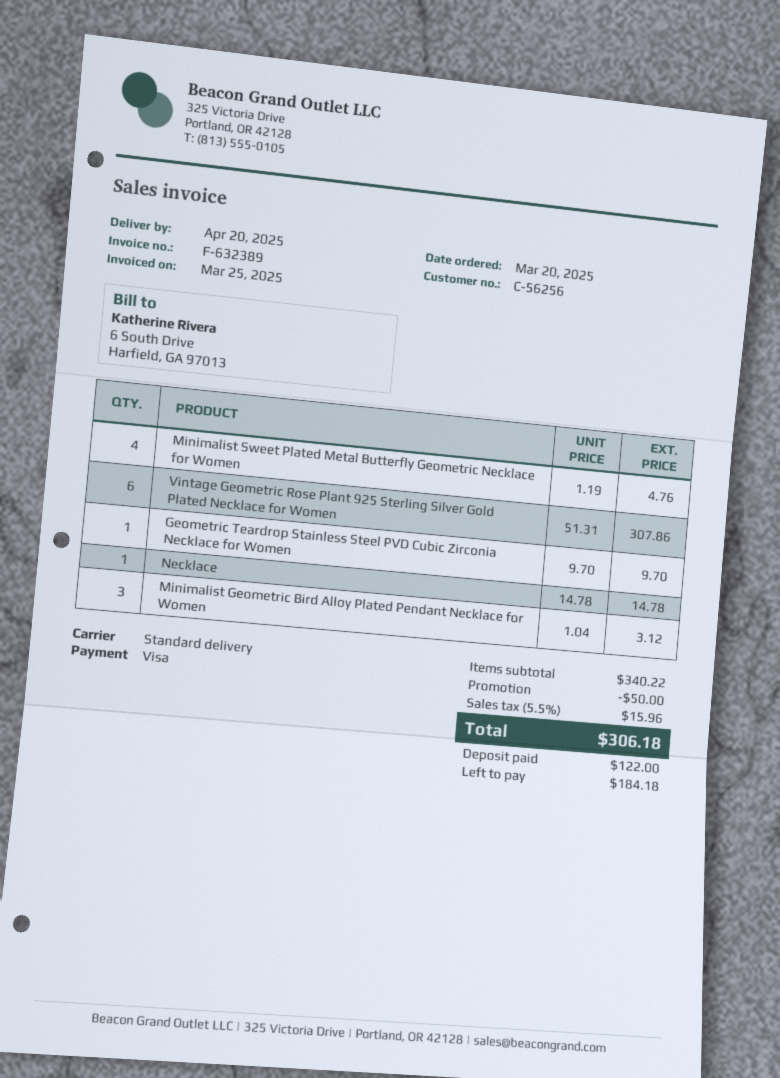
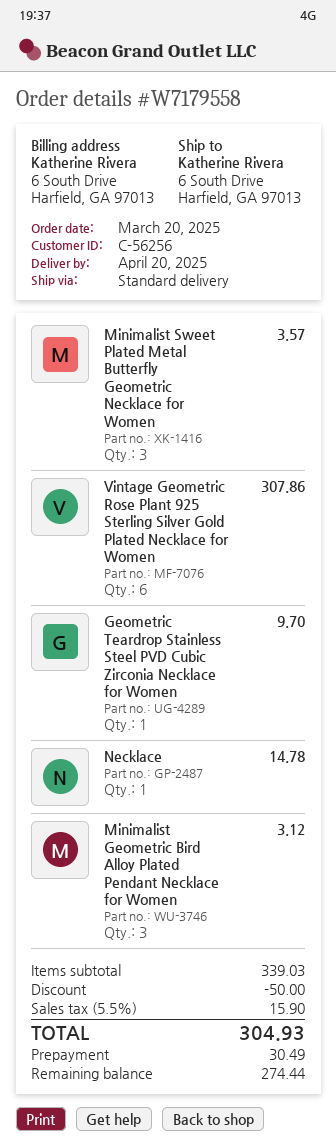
Minimalist Sweet Plated Metal Butterfly Geometric Necklace for Women: 4 for 4.76 -> 3 for 3.57
subtotal: 340.22 -> 339.03
tax: 5.5% = 15.96 -> 5.5% = 15.90
total: 306.18 -> 304.93
deposit: 122.00 -> 30.49
balance: 184.18 -> 274.44

